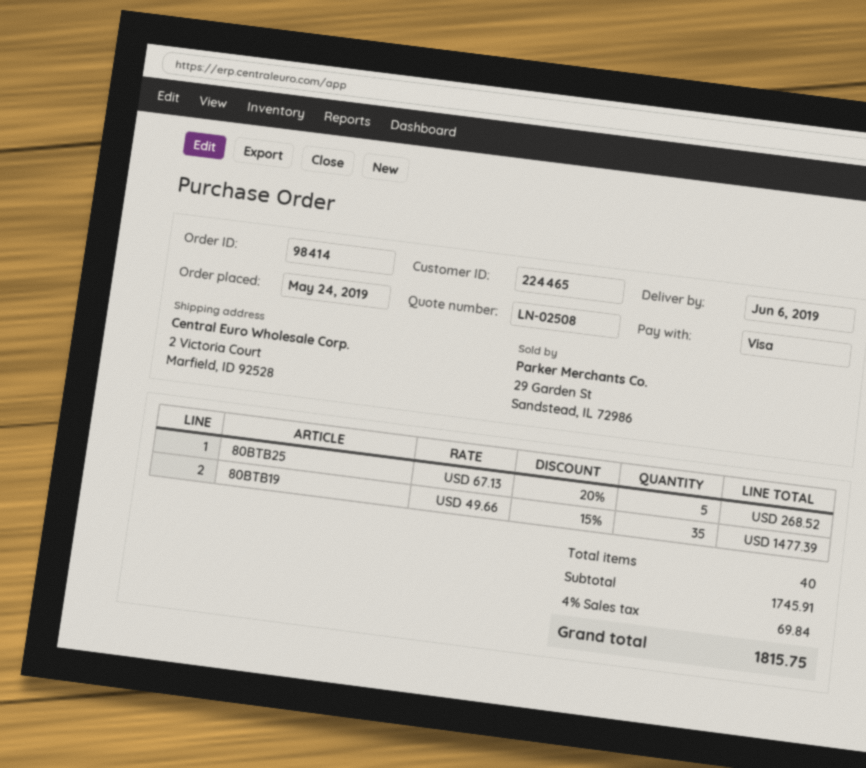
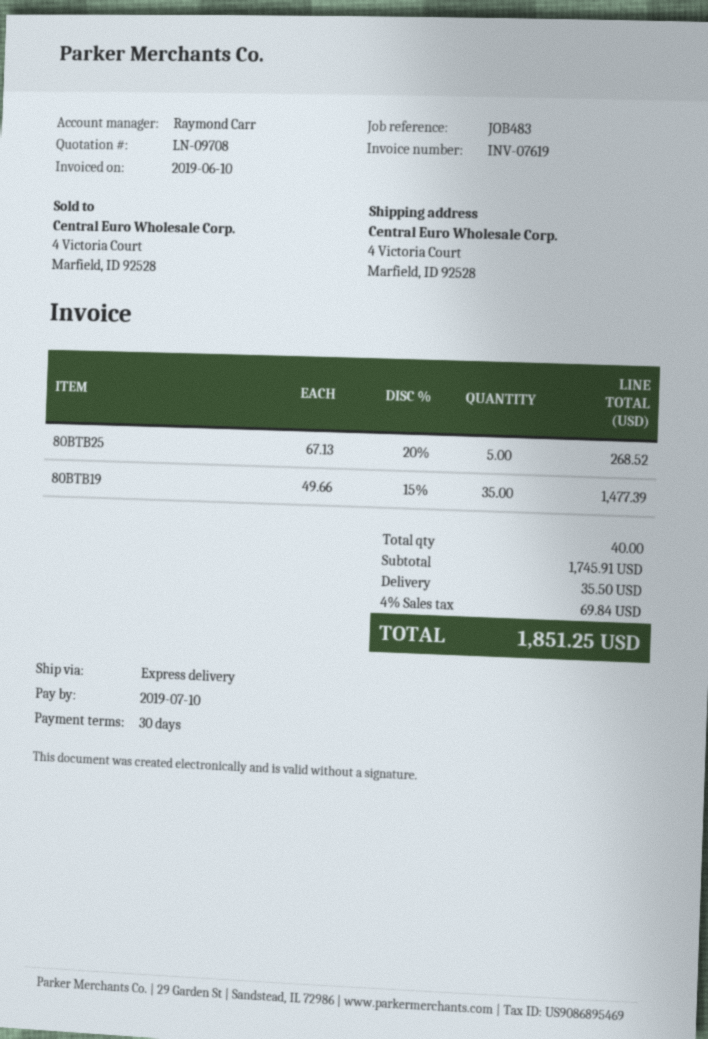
quote number: LN-02508 -> LN-09708
ship to: 2 Victoria Court, Marfield, ID 92528 -> 4 Victoria Court, Marfield, ID 92528
shipping: none -> 35.50
total: 1815.75 -> 1851.25

